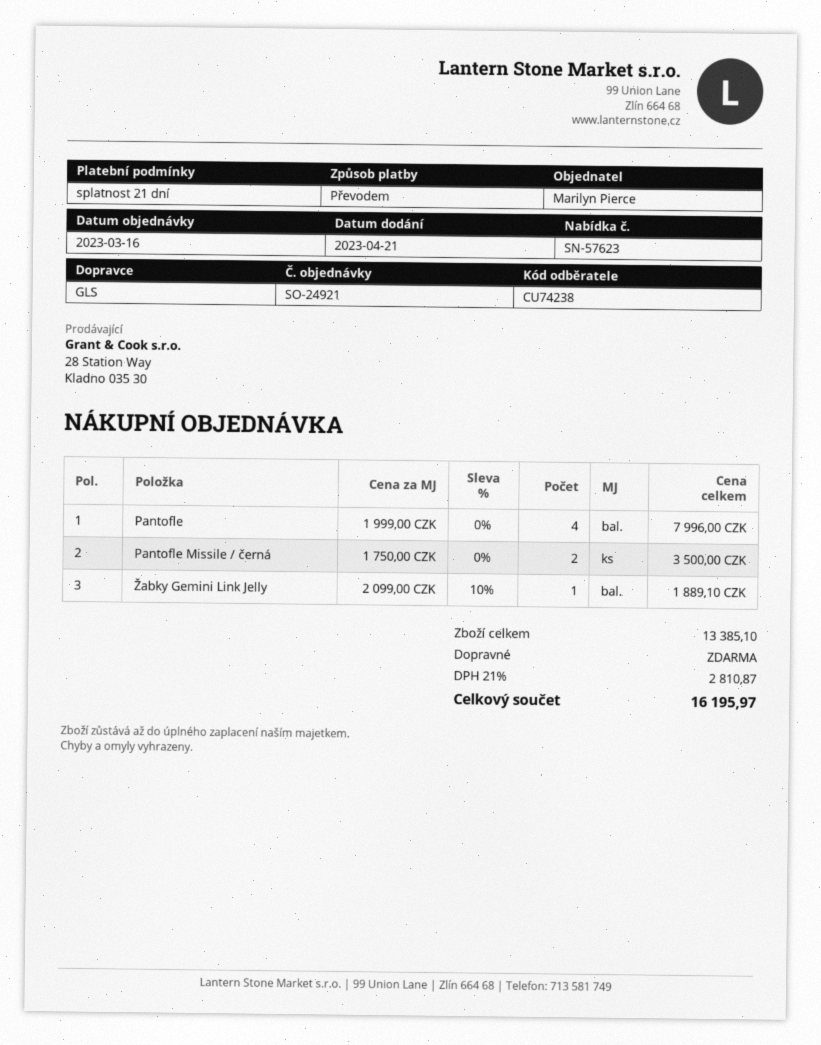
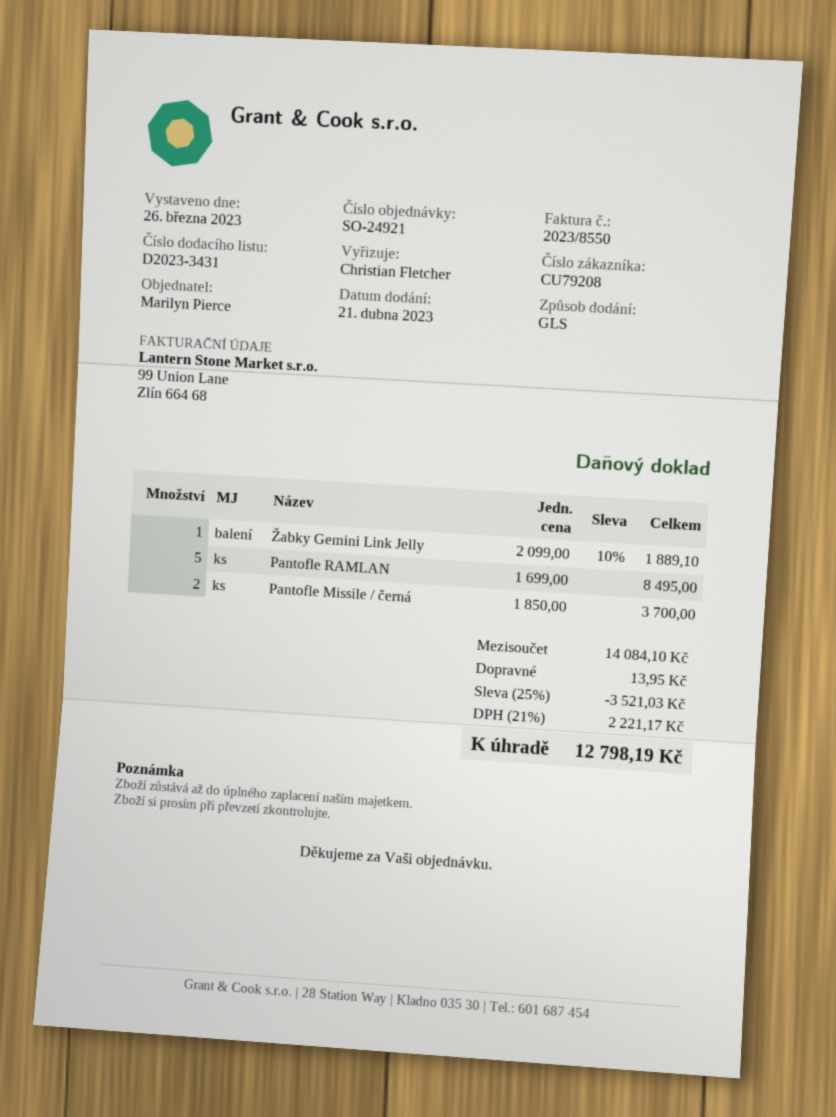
customer number: CU74238 -> CU79208
Pantofle: 4 x 1999.00 = 7996.00 -> none
Pantofle Missile / černá: 2 x 1750.00 = 3500.00 -> 2 x 1850.00 = 3700.00
Pantofle RAMLAN: none -> 5 x 1699.00 = 8495.00
subtotal: 13385.10 -> 14084.10
discount: none -> 25% = 3521.03
shipping: 0.00 -> 13.95
tax: 21% = 2810.87 -> 21% = 2221.17
total: 16195.97 -> 12798.19

